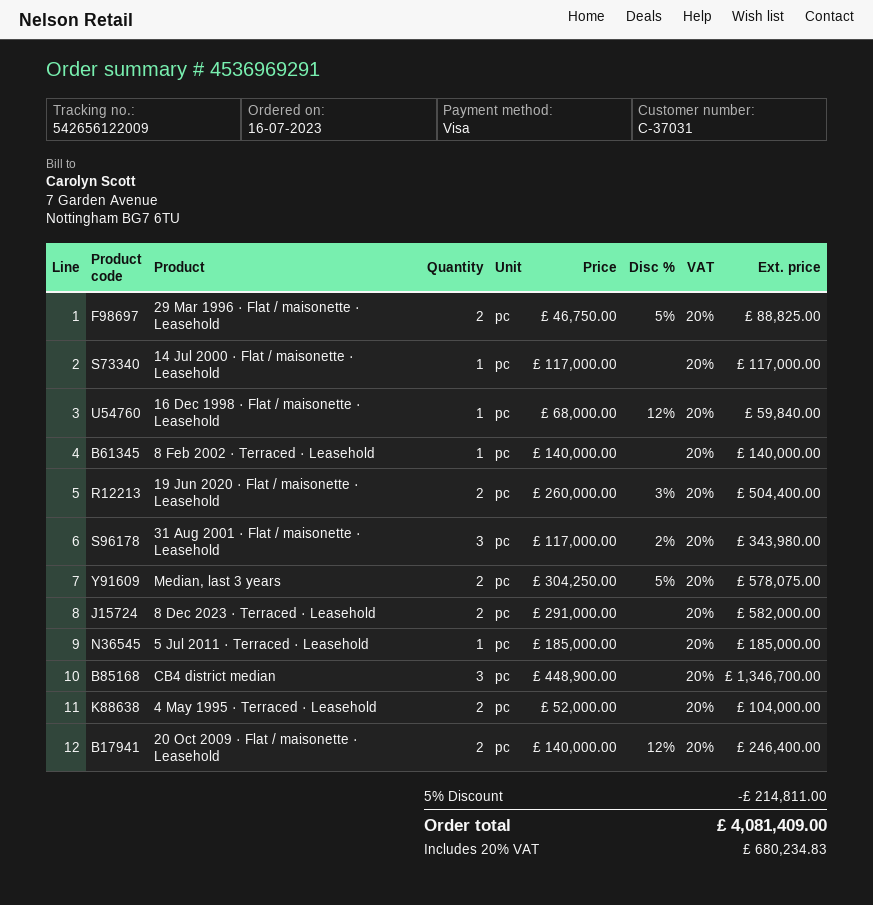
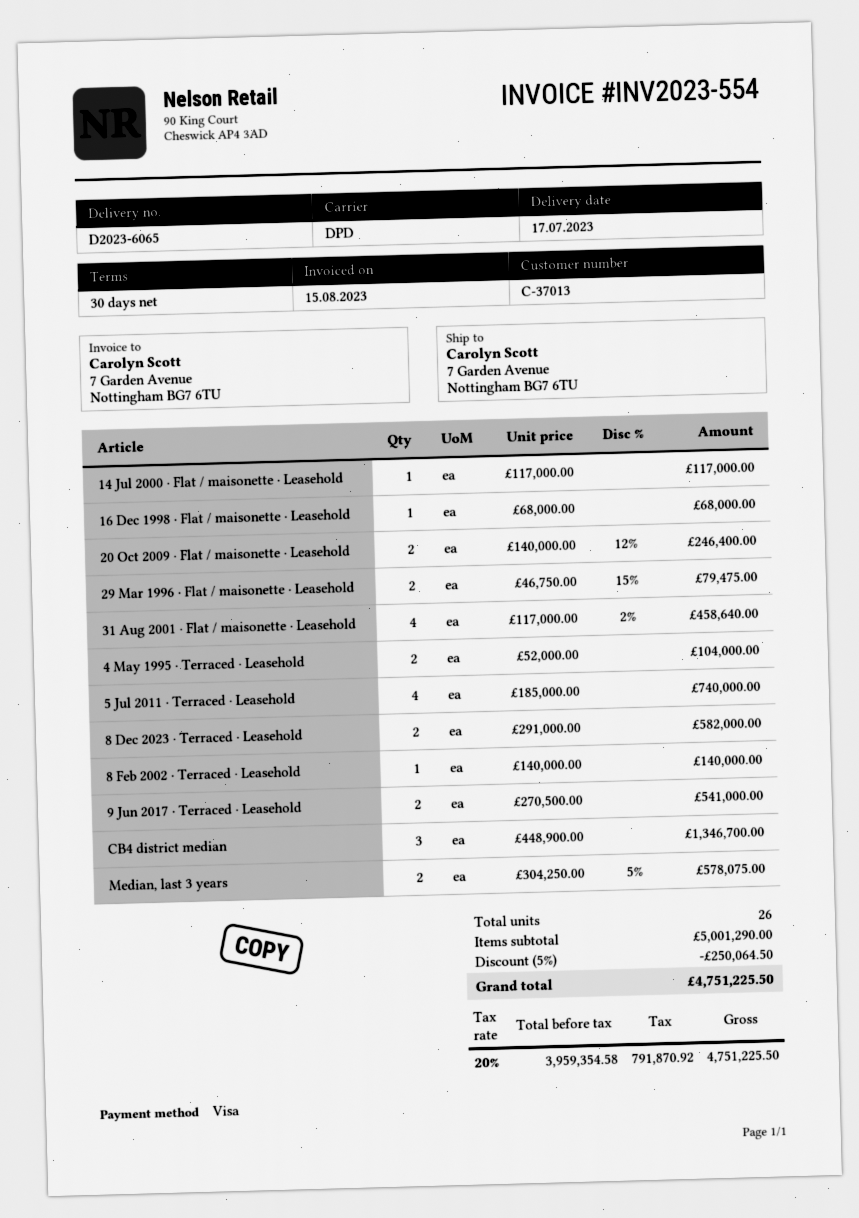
customer number: C-37031 -> C-37013
29 Mar 1996 · Flat / maisonette · Leasehold: 2 x 46750.00 - 5% = 88825.00 -> 2 x 46750.00 - 15% = 79475.00
16 Dec 1998 · Flat / maisonette · Leasehold: 1 x 68000.00 - 12% = 59840.00 -> 1 x 68000.00 = 68000.00
19 Jun 2020 · Flat / maisonette · Leasehold: 2 x 260000.00 - 3% = 504400.00 -> none
31 Aug 2001 · Flat / maisonette · Leasehold: 3 x 117000.00 - 2% = 343980.00 -> 4 x 117000.00 - 2% = 458640.00
5 Jul 2011 · Terraced · Leasehold: 1 x 185000.00 = 185000.00 -> 4 x 185000.00 = 740000.00
9 Jun 2017 · Terraced · Leasehold: none -> 2 x 270500.00 = 541000.00
discount: 5% = 214811.00 -> 5% = 250064.50
tax: 20% = 680234.83 -> 20% = 791870.92
total: 4081409.00 -> 4751225.50

